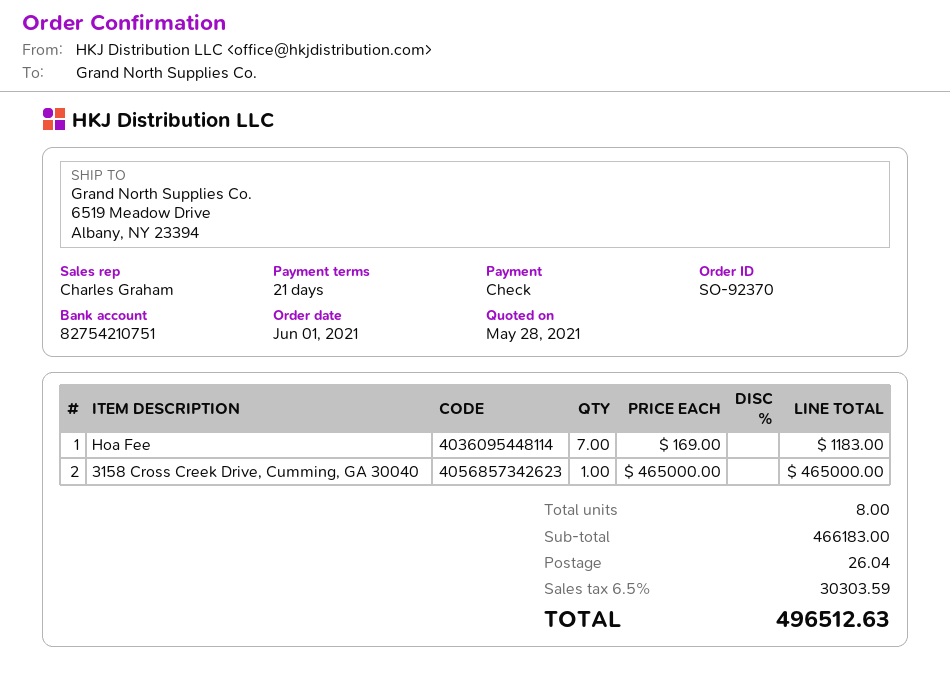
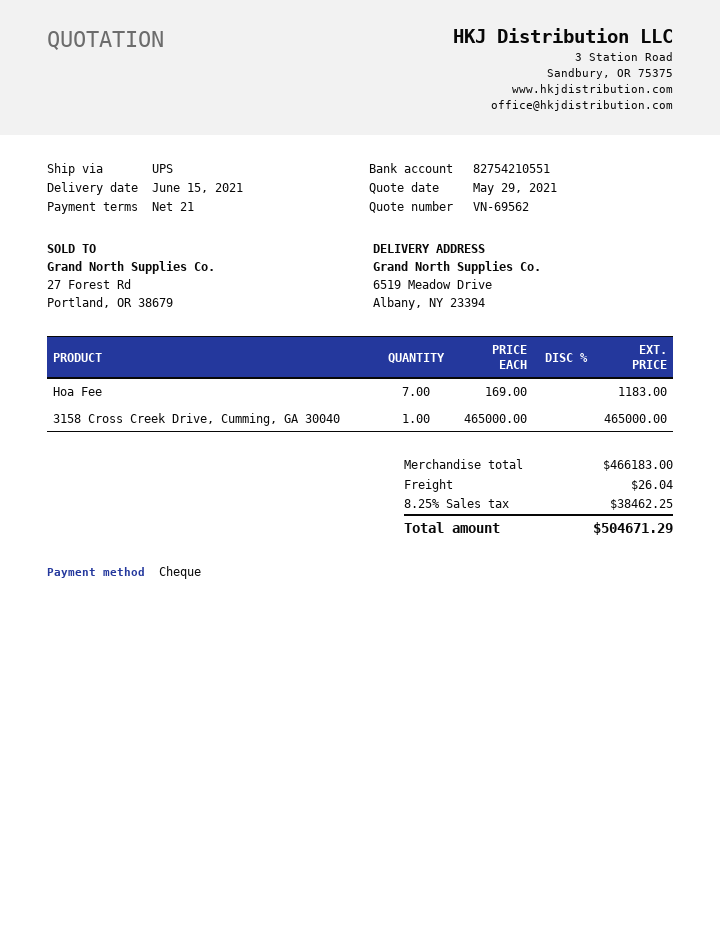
quote date: 2021-05-28 -> 2021-05-29
bank account: 82754210751 -> 82754210551
tax: 6.5% = 30303.59 -> 8.25% = 38462.25
total: 496512.63 -> 504671.29

